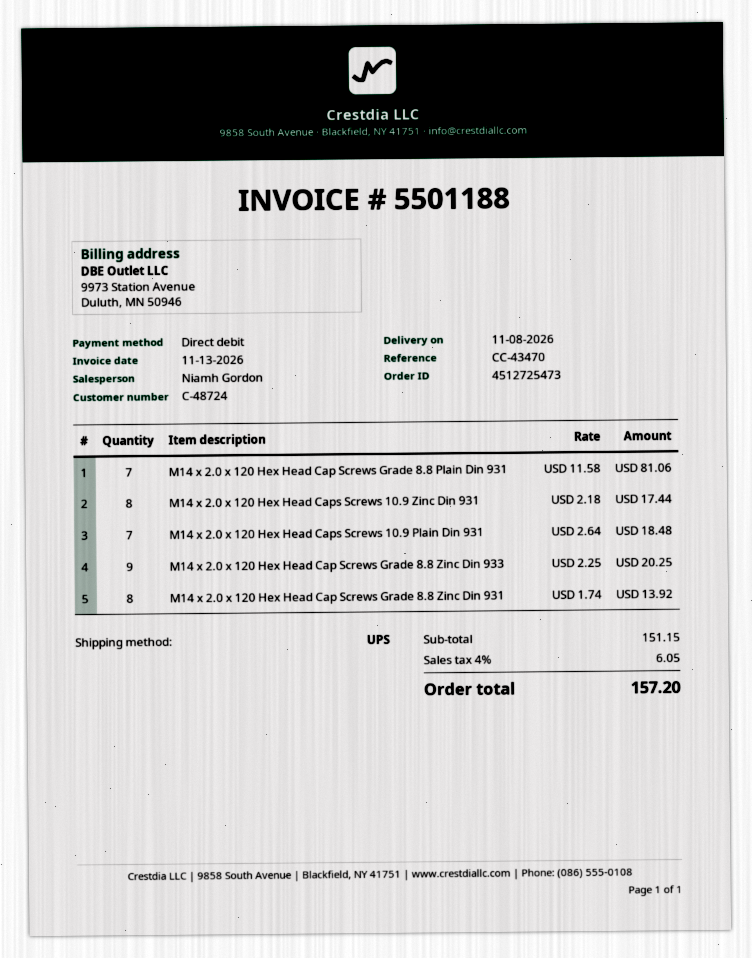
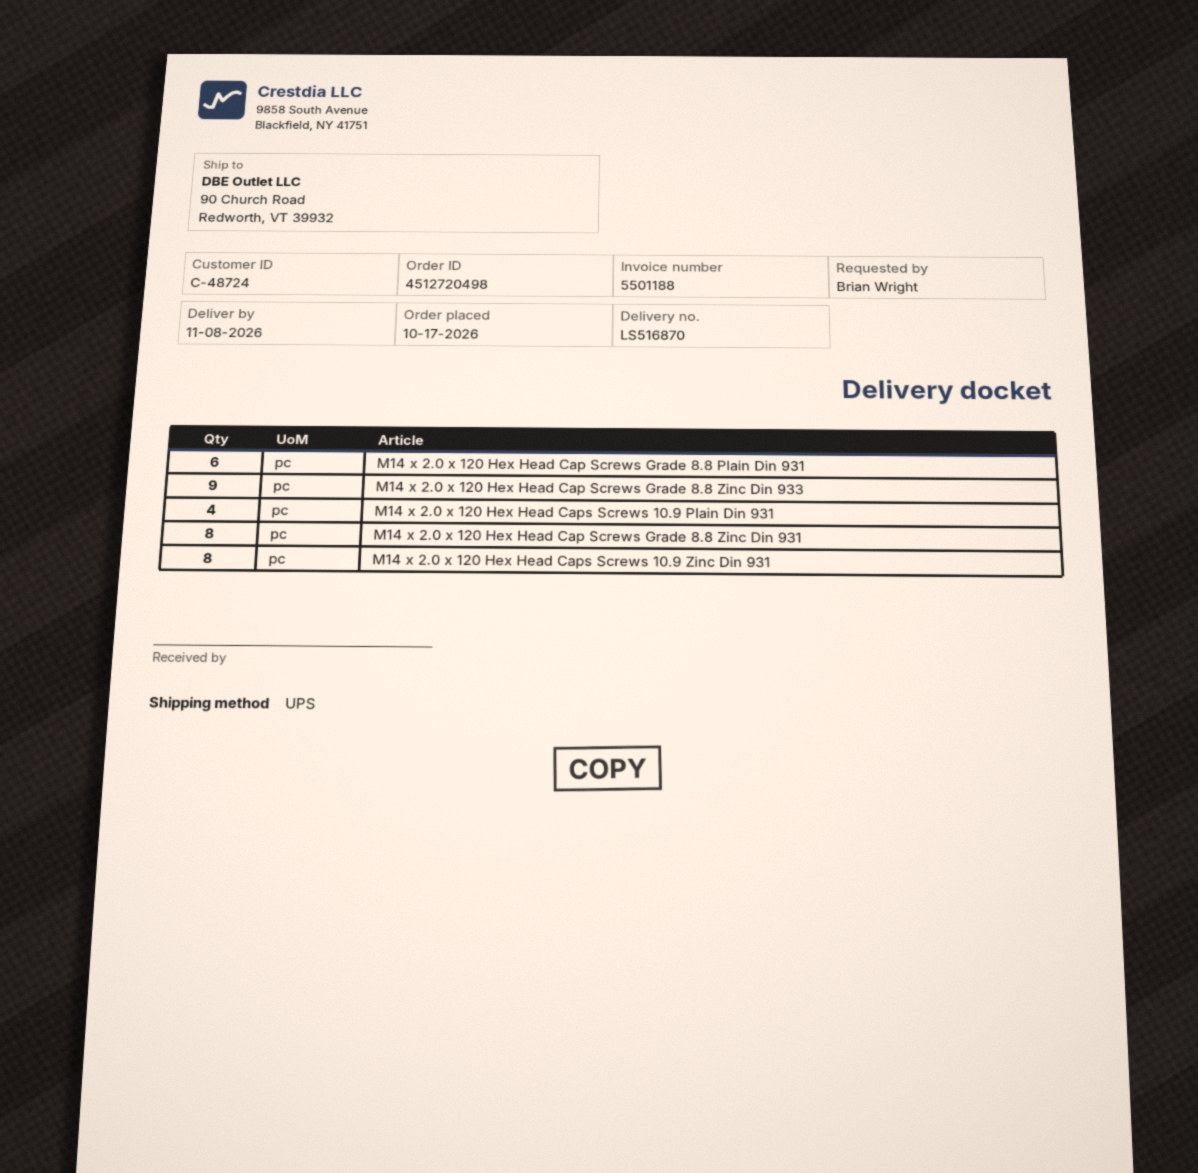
order number: 4512725473 -> 4512720498
M14 x 2.0 x 120 Hex Head Cap Screws Grade 8.8 Plain Din 931: 7 -> 6
M14 x 2.0 x 120 Hex Head Caps Screws 10.9 Plain Din 931: 7 -> 4

